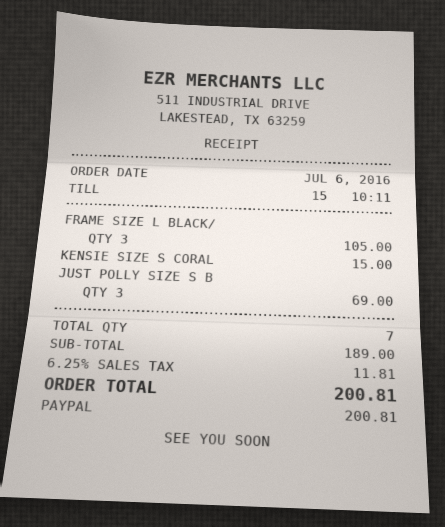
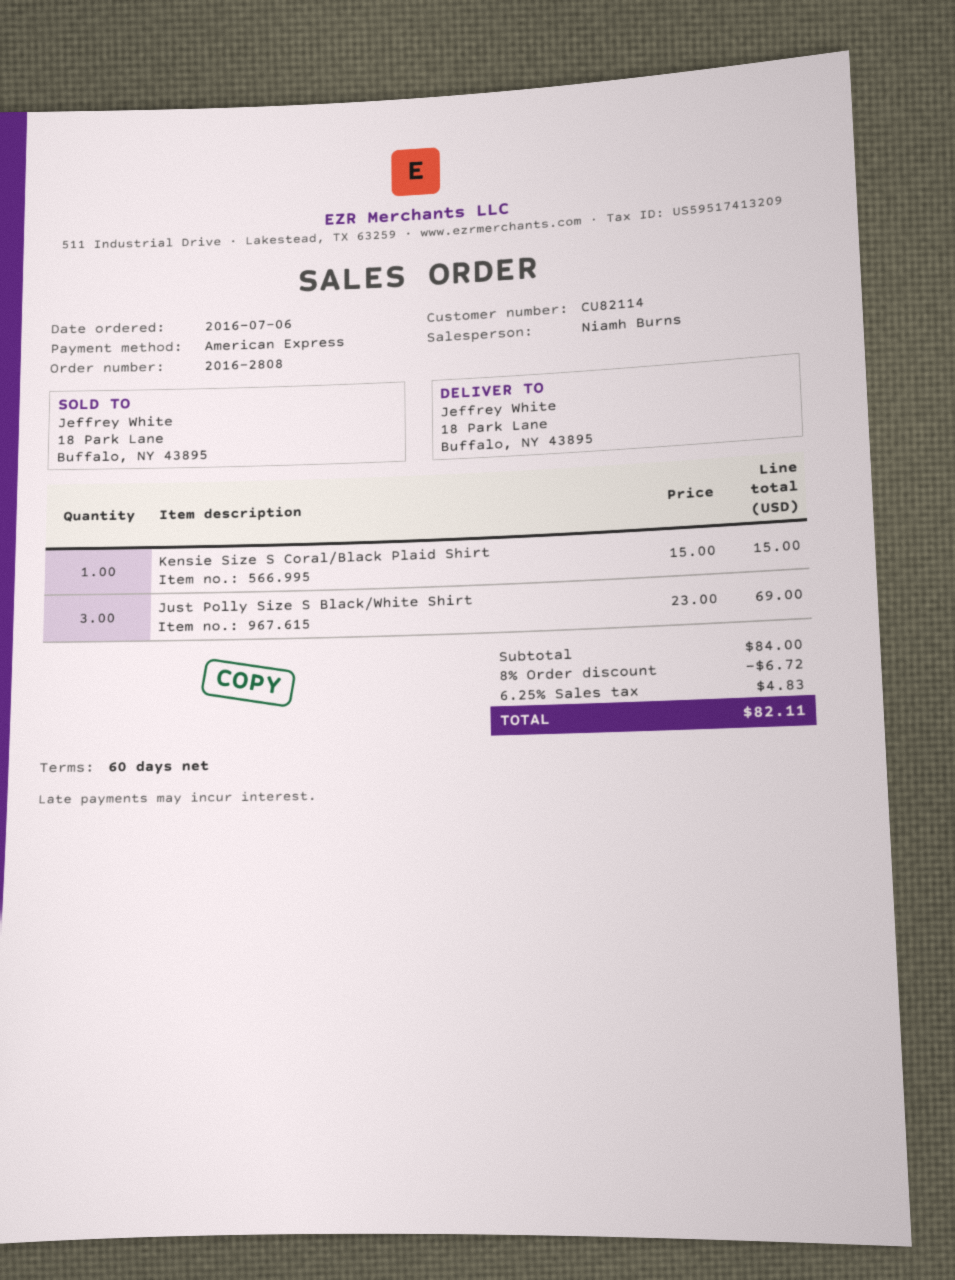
payment method: PayPal -> American Express
FRAME SIZE L BLACK/: 3 for 105.00 -> none
subtotal: 189.00 -> 84.00
discount: none -> 8% = 6.72
tax: 6.25% = 11.81 -> 6.25% = 4.83
total: 200.81 -> 82.11

